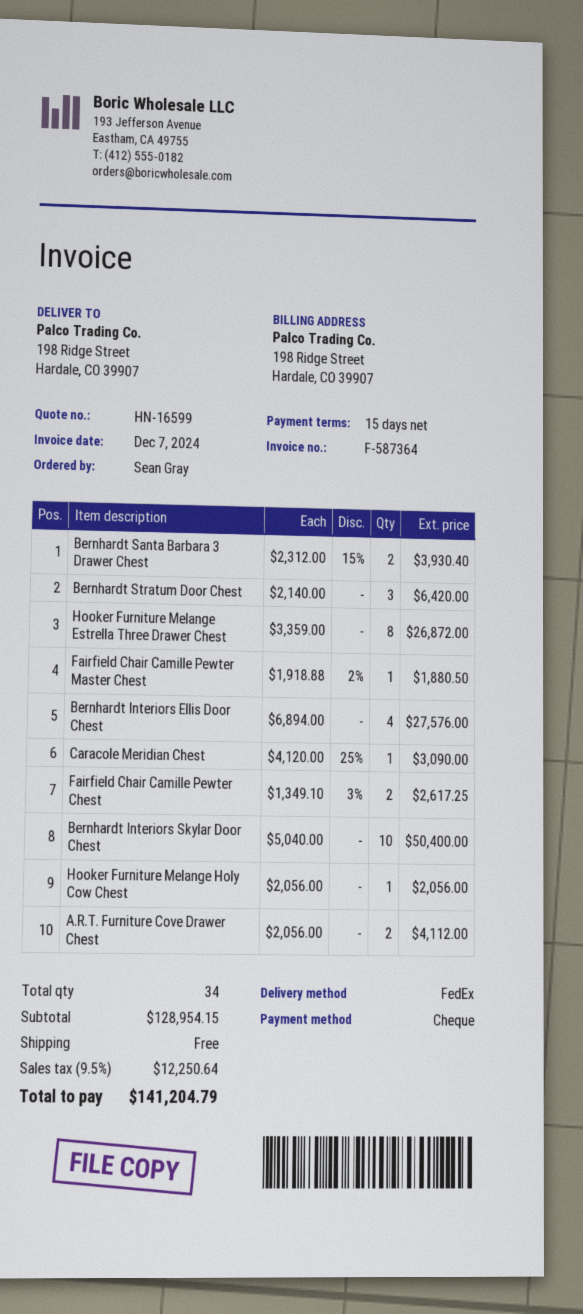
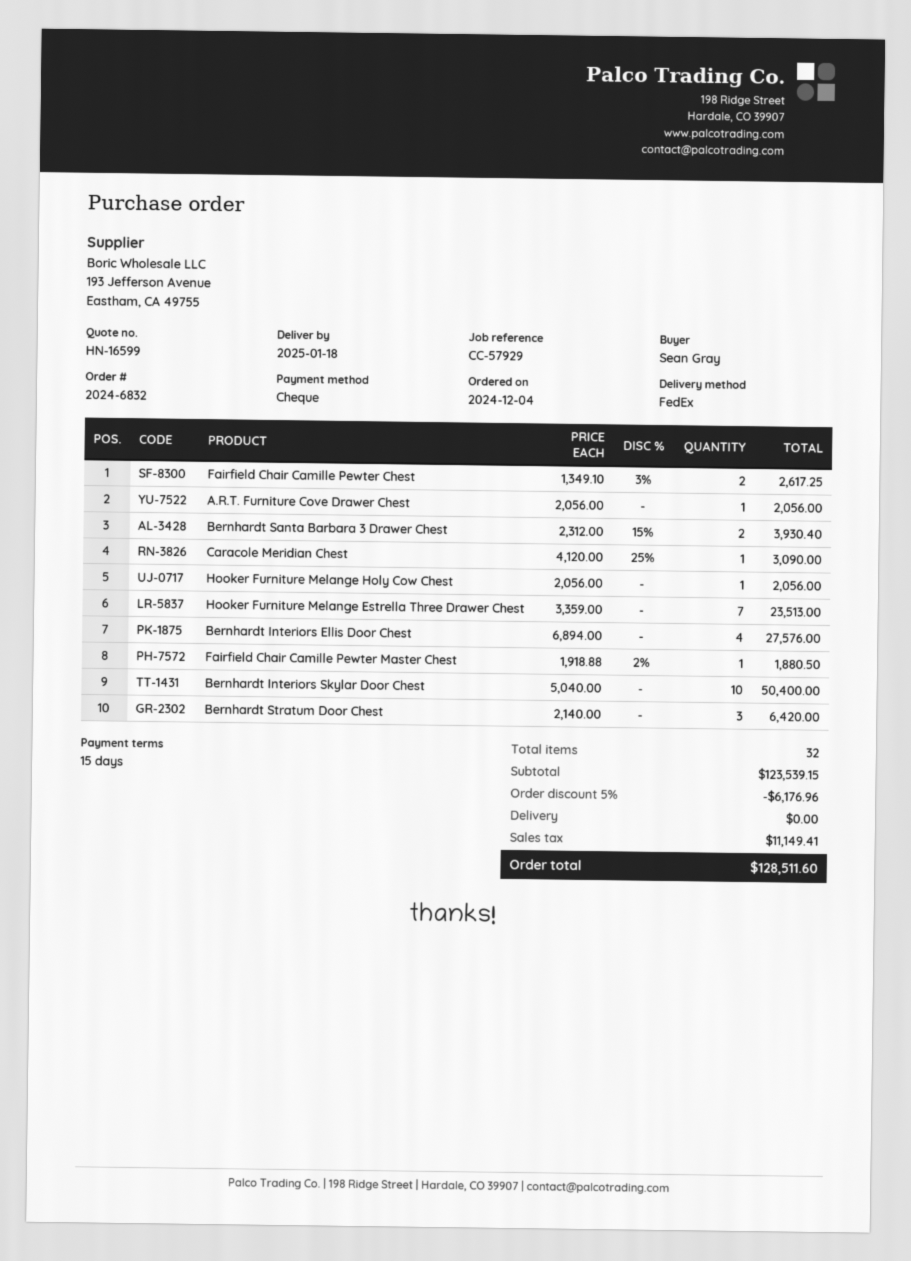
Hooker Furniture Melange Estrella Three Drawer Chest: 8 x 3359.00 = 26872.00 -> 7 x 3359.00 = 23513.00
A.R.T. Furniture Cove Drawer Chest: 2 x 2056.00 = 4112.00 -> 1 x 2056.00 = 2056.00
total quantity: 34 -> 32
subtotal: 128954.15 -> 123539.15
discount: none -> 5% = 6176.96
tax: 12250.64 -> 11149.41
total: 141204.79 -> 128511.60

